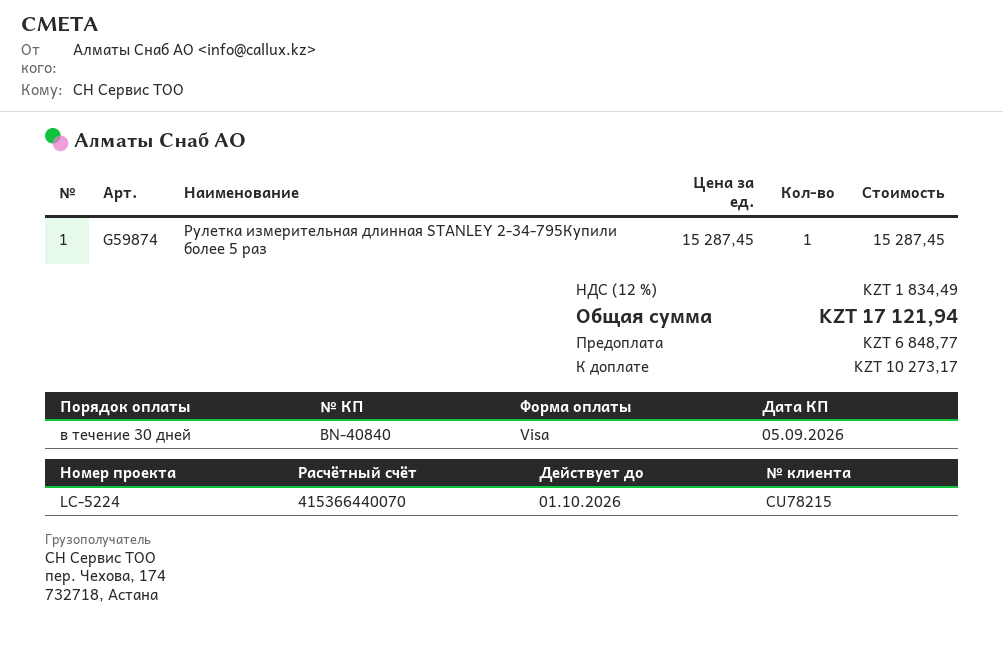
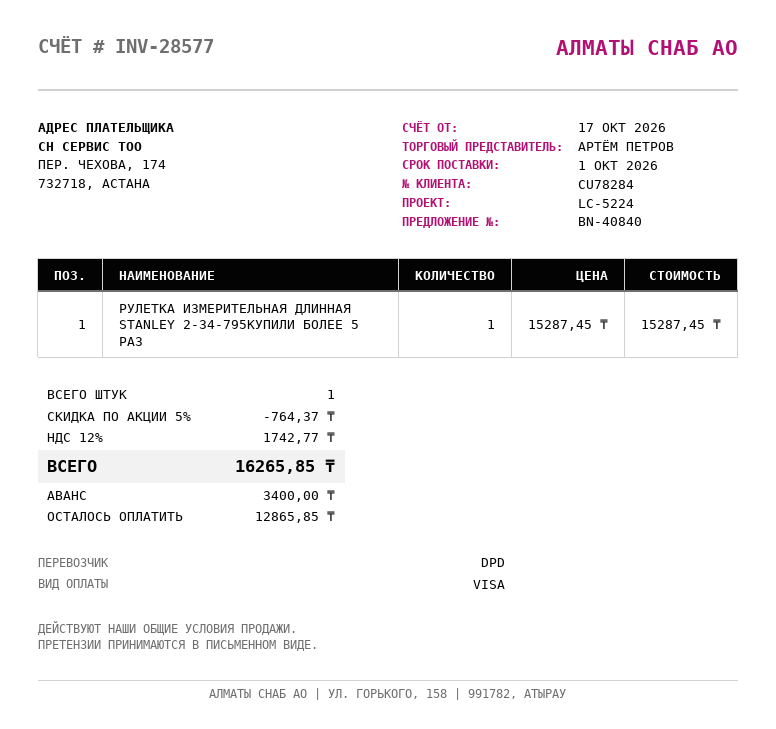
customer number: CU78215 -> CU78284
discount: none -> 5% = 764.37
tax: 12% = 1834.49 -> 12% = 1742.77
total: 17121.94 -> 16265.85
deposit: 6848.77 -> 3400.00
balance: 10273.17 -> 12865.85

